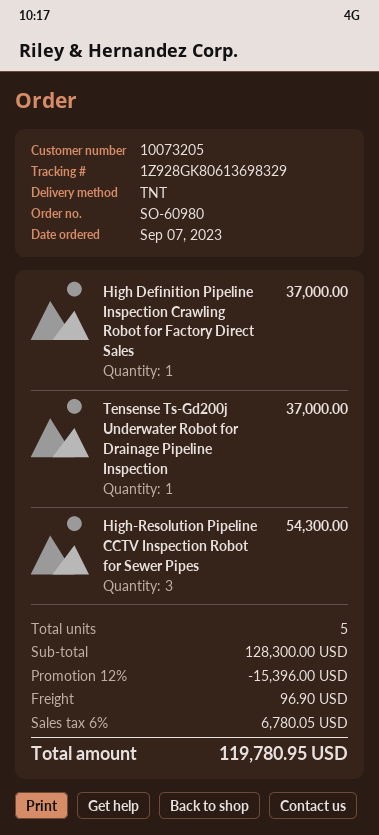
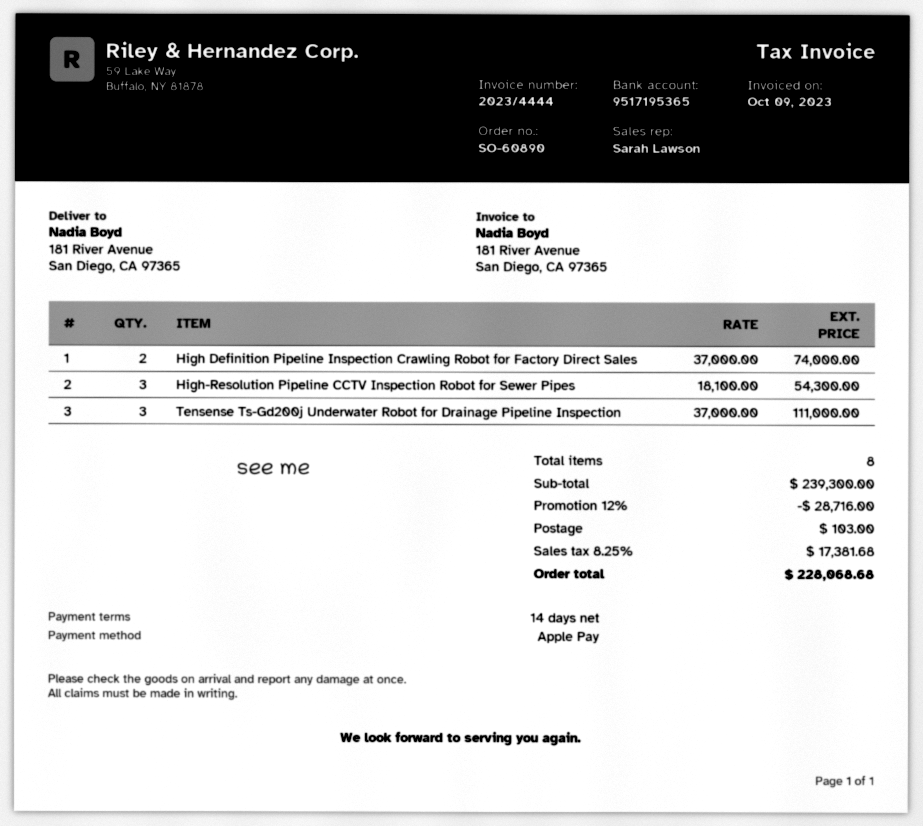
order number: SO-60980 -> SO-60890
High Definition Pipeline Inspection Crawling Robot for Factory Direct Sales: 1 for 37000.00 -> 2 for 74000.00
Tensense Ts-Gd200j Underwater Robot for Drainage Pipeline Inspection: 1 for 37000.00 -> 3 for 111000.00
total quantity: 5 -> 8
subtotal: 128300.00 -> 239300.00
discount: 12% = 15396.00 -> 12% = 28716.00
shipping: 96.90 -> 103.00
tax: 6% = 6780.05 -> 8.25% = 17381.68
total: 119780.95 -> 228068.68

